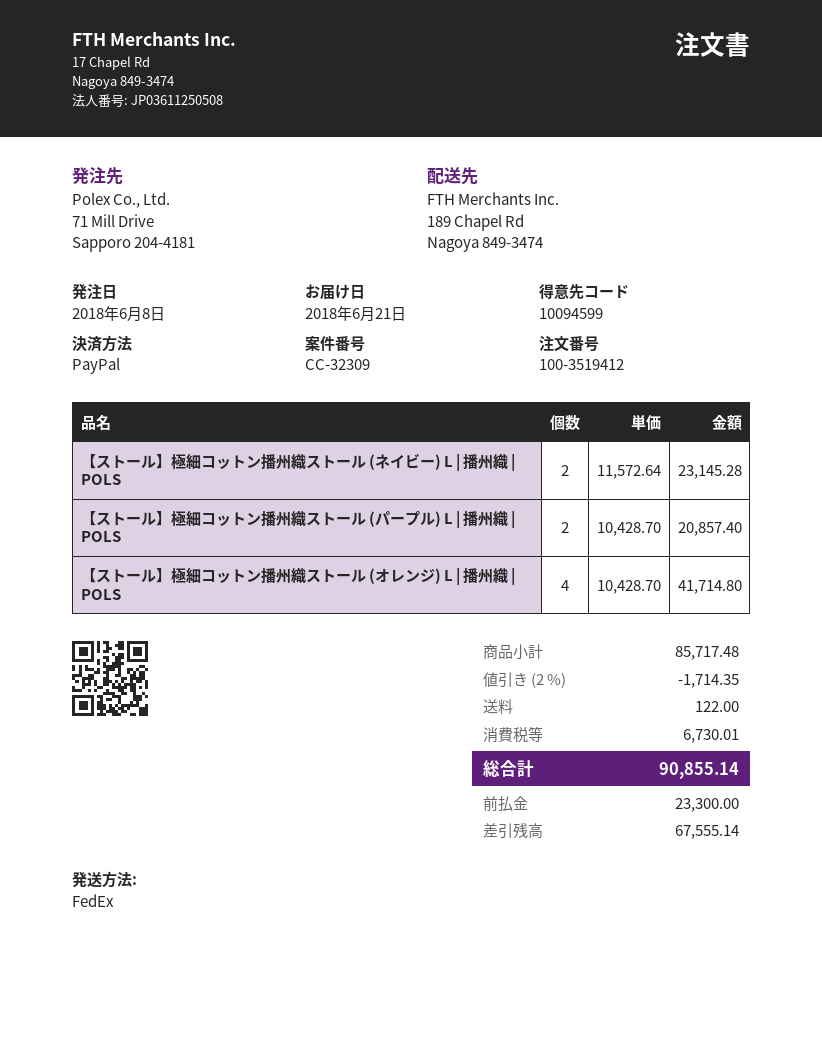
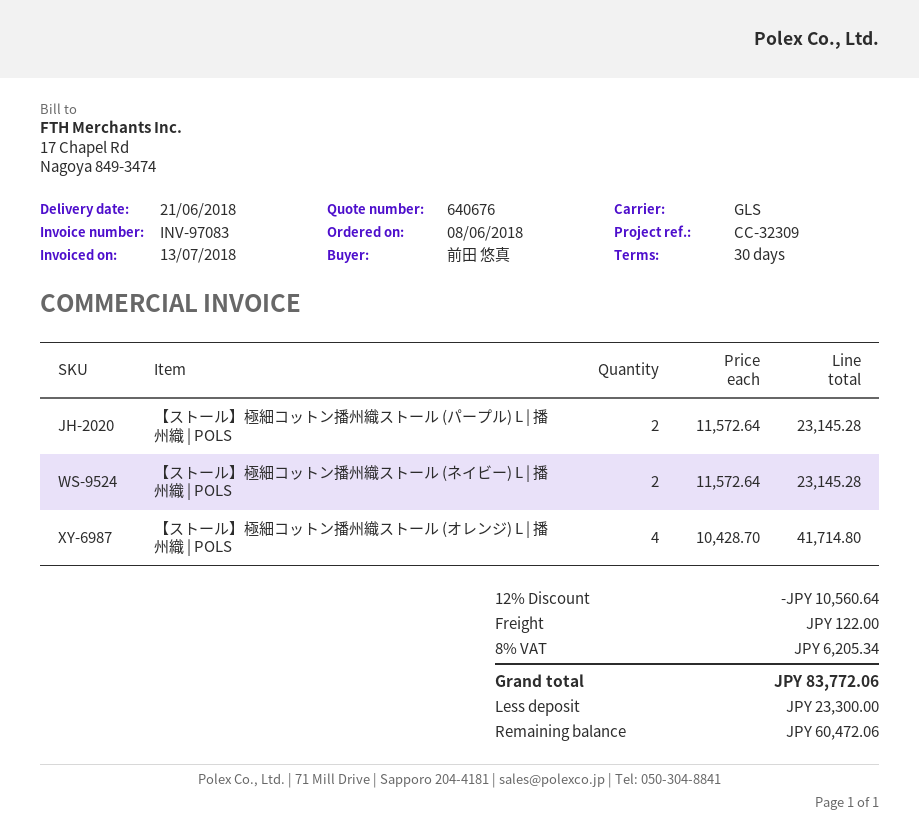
shipping method: FedEx -> GLS
【ストール】極細コットン播州織ストール (パープル) L | 播州織 | POLS: 2 x 10428.70 = 20857.40 -> 2 x 11572.64 = 23145.28
discount: 2% = 1714.35 -> 12% = 10560.64
tax: 6730.01 -> 6205.34
total: 90855.14 -> 83772.06
balance: 67555.14 -> 60472.06

